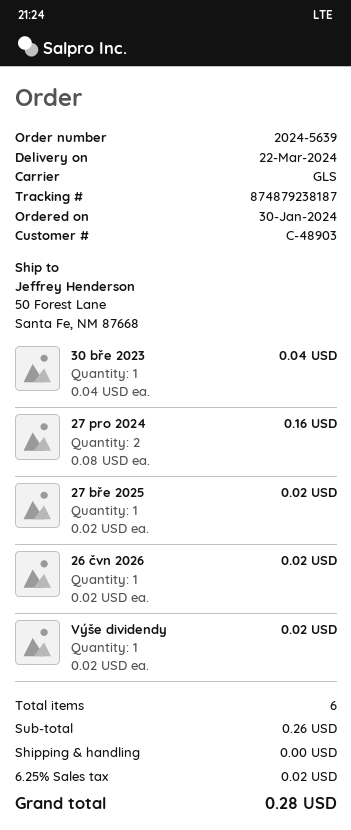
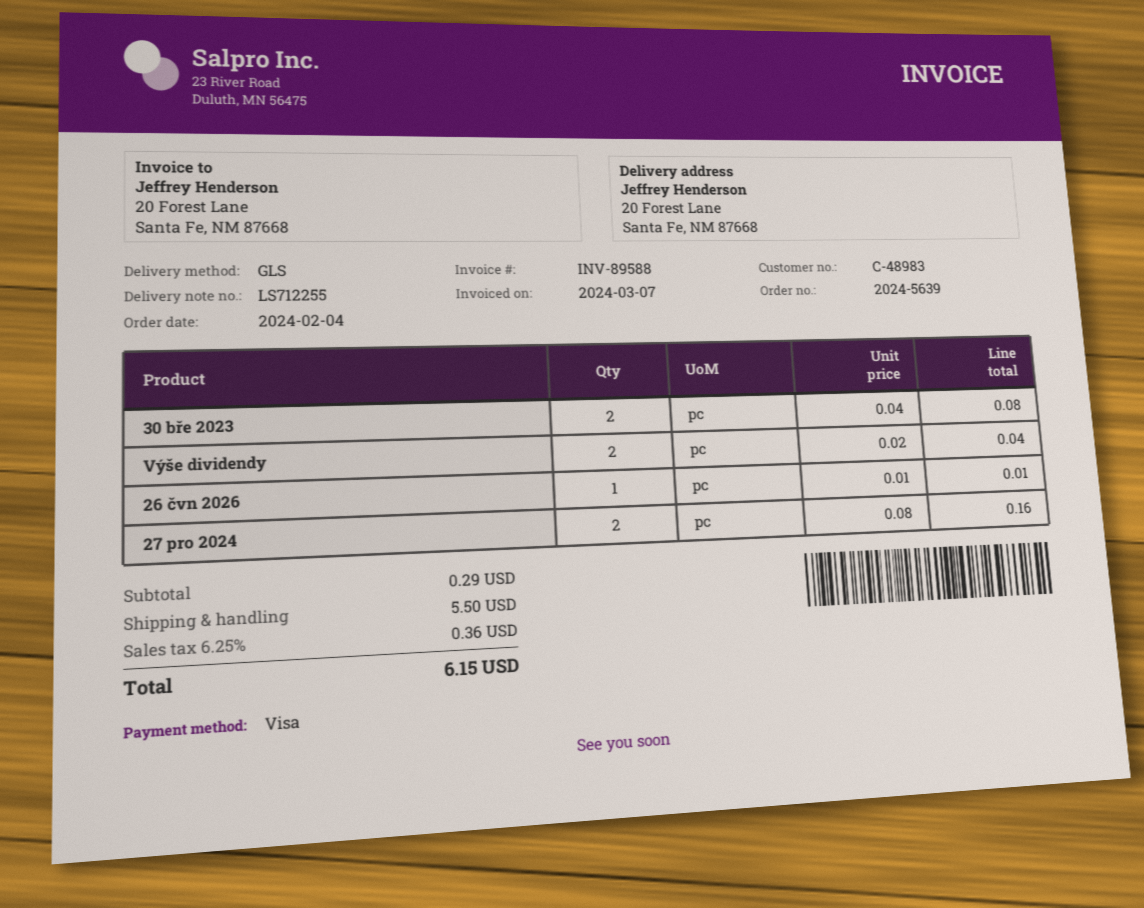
order date: 2024-01-30 -> 2024-02-04
customer number: C-48903 -> C-48983
ship to: 50 Forest Lane, Santa Fe, NM 87668 -> 20 Forest Lane, Santa Fe, NM 87668
30 bře 2023: 1 x 0.04 = 0.04 -> 2 x 0.04 = 0.08
27 bře 2025: 1 x 0.02 = 0.02 -> none
26 čvn 2026: 1 x 0.02 = 0.02 -> 1 x 0.01 = 0.01
Výše dividendy: 1 x 0.02 = 0.02 -> 2 x 0.02 = 0.04
subtotal: 0.26 -> 0.29
shipping: 0.00 -> 5.50
tax: 6.25% = 0.02 -> 6.25% = 0.36
total: 0.28 -> 6.15

